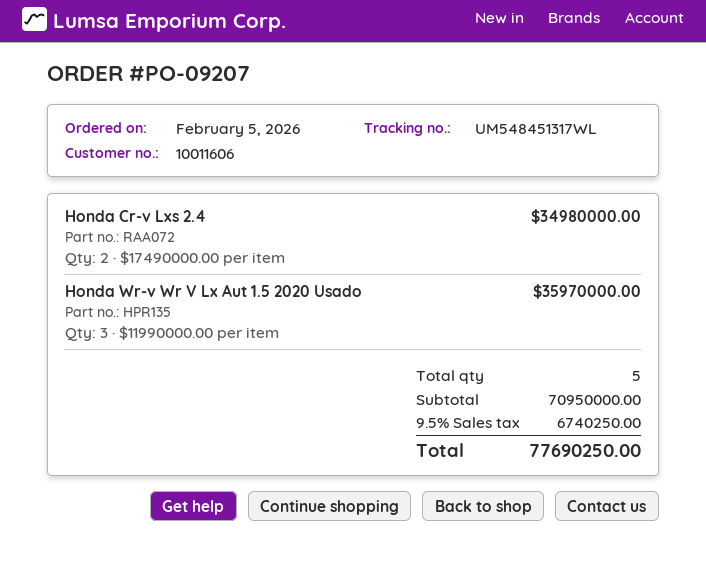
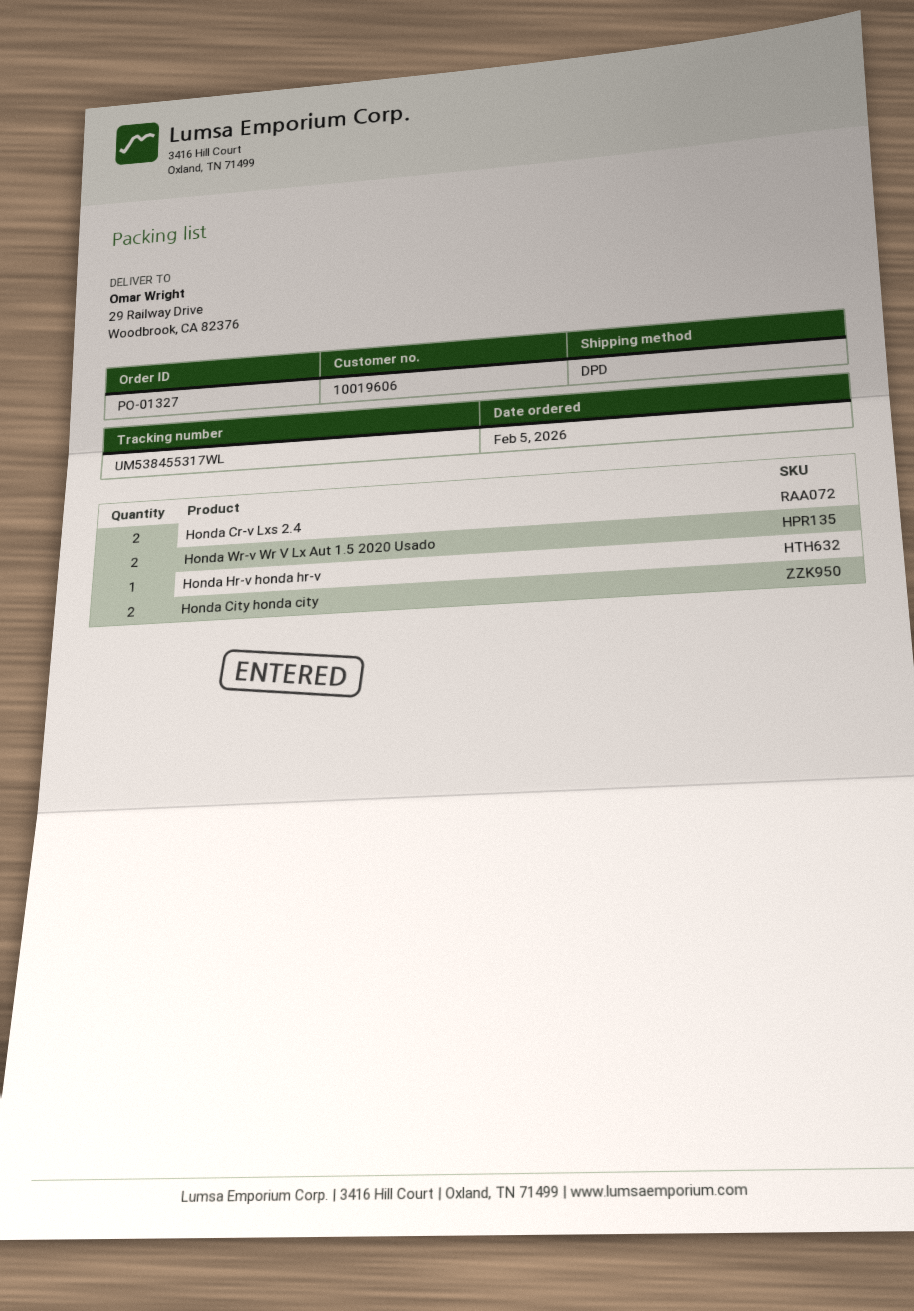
order number: PO-09207 -> PO-01327
customer number: 10011606 -> 10019606
tracking number: UM548451317WL -> UM538455317WL
Honda Wr-v Wr V Lx Aut 1.5 2020 Usado: 3 -> 2
Honda Hr-v honda hr-v: none -> 1
Honda City honda city: none -> 2

